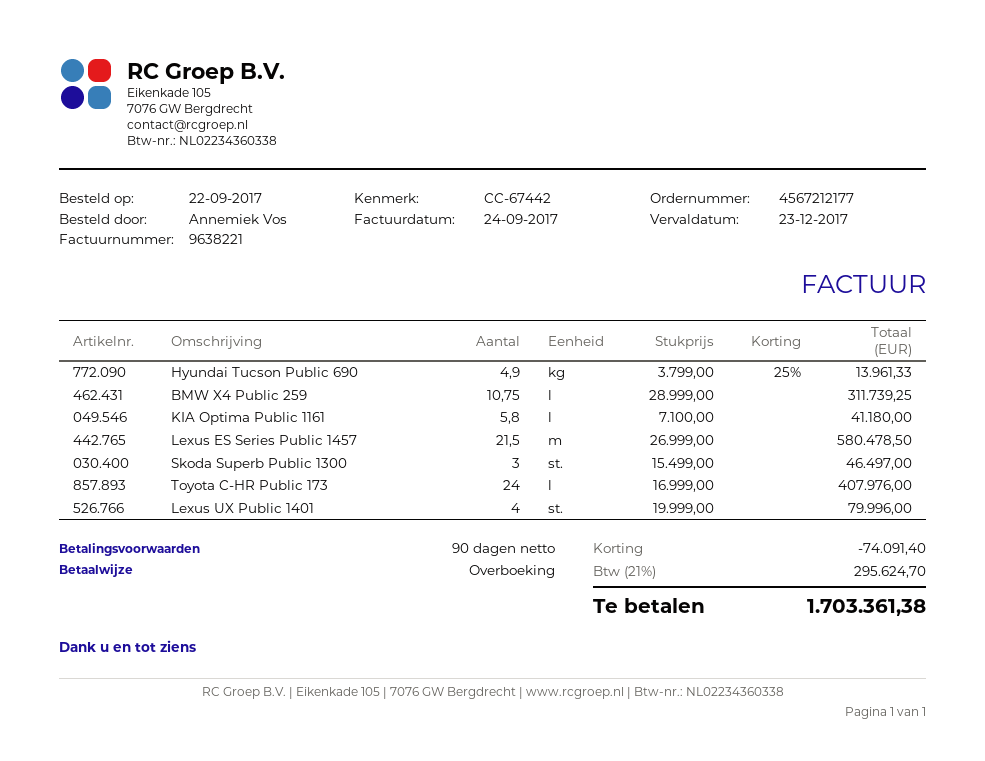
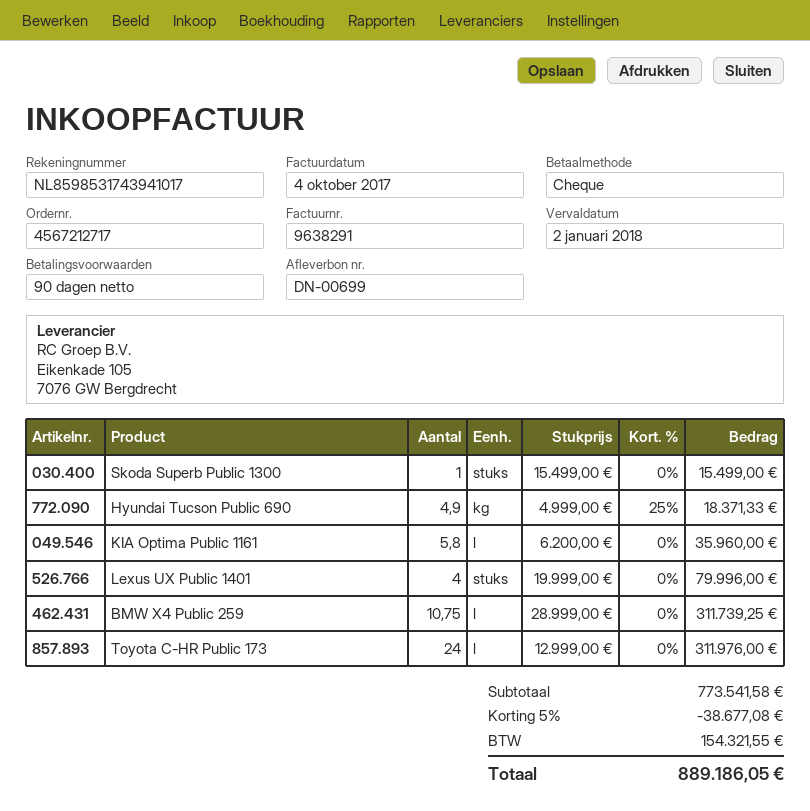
order number: 4567212177 -> 4567212717
invoice number: 9638221 -> 9638291
invoice date: 2017-09-24 -> 2017-10-04
due date: 2017-12-23 -> 2018-01-02
payment method: bank transfer -> cheque
Hyundai Tucson Public 690: 4.9 x 3799.00 - 25% = 13961.33 -> 4.9 x 4999.00 - 25% = 18371.33
KIA Optima Public 1161: 5.8 x 7100.00 = 41180.00 -> 5.8 x 6200.00 = 35960.00
Lexus ES Series Public 1457: 21.5 x 26999.00 = 580478.50 -> none
Skoda Superb Public 1300: 3 x 15499.00 = 46497.00 -> 1 x 15499.00 = 15499.00
Toyota C-HR Public 173: 24 x 16999.00 = 407976.00 -> 24 x 12999.00 = 311976.00
discount: 74091.40 -> 38677.08
tax: 295624.70 -> 154321.55
total: 1703361.38 -> 889186.05

